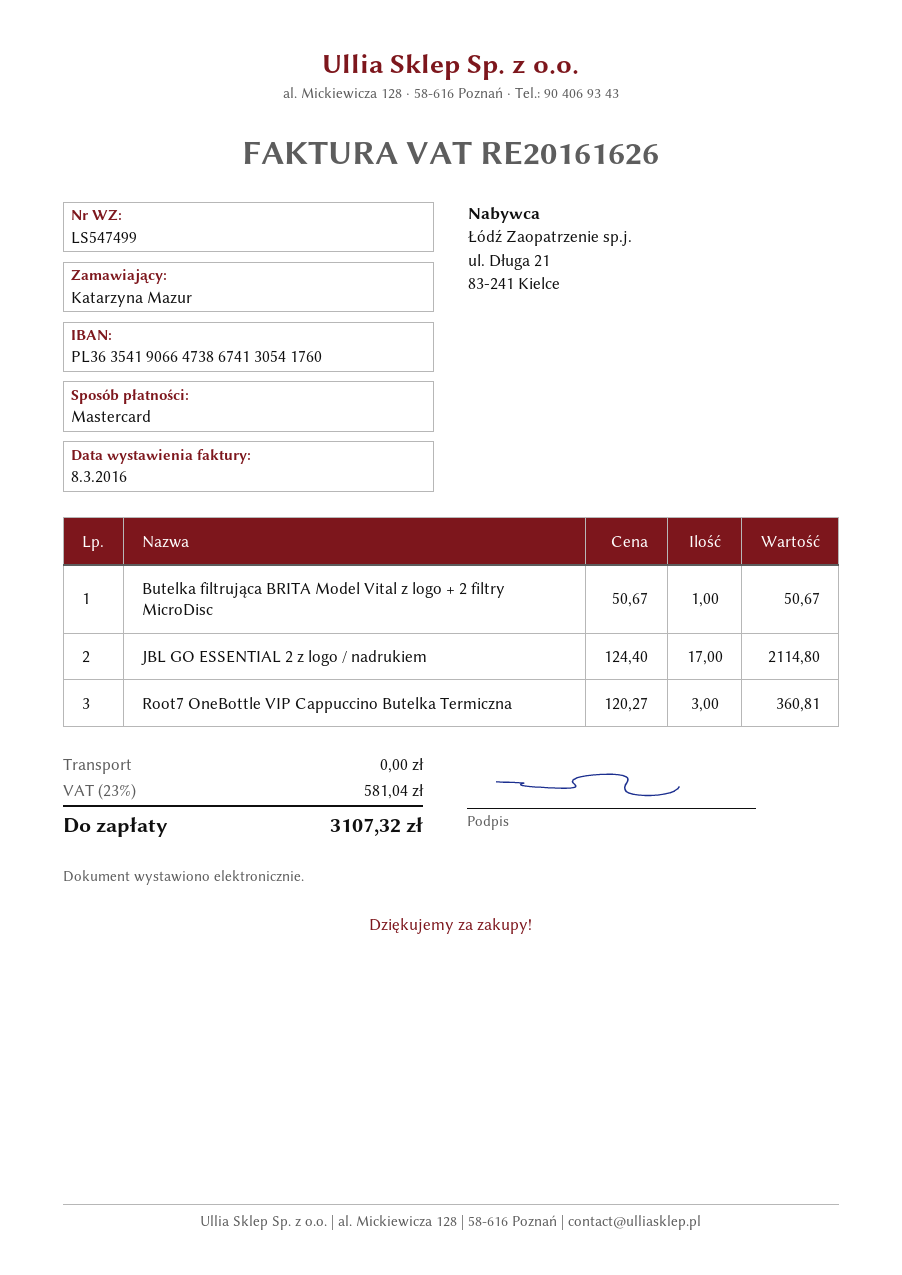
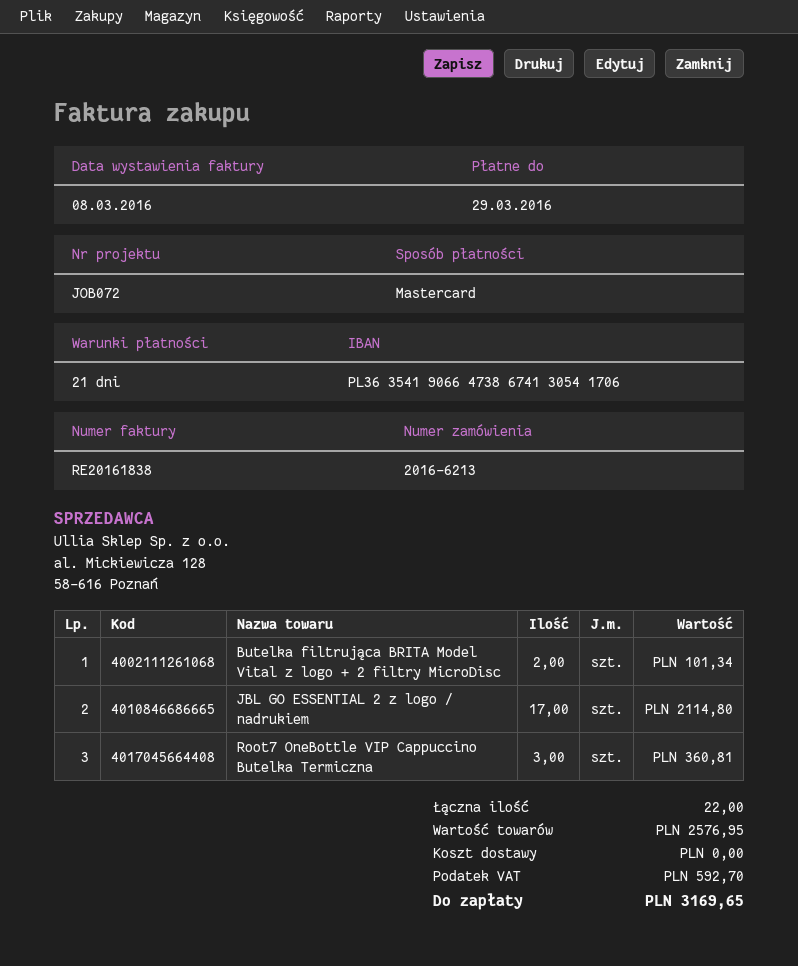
invoice number: RE20161626 -> RE20161838
bank account: PL36354190664738674130541760 -> PL36354190664738674130541706
Butelka filtrująca BRITA Model Vital z logo + 2 filtry MicroDisc: 1 for 50.67 -> 2 for 101.34
tax: 581.04 -> 592.70
total: 3107.32 -> 3169.65

